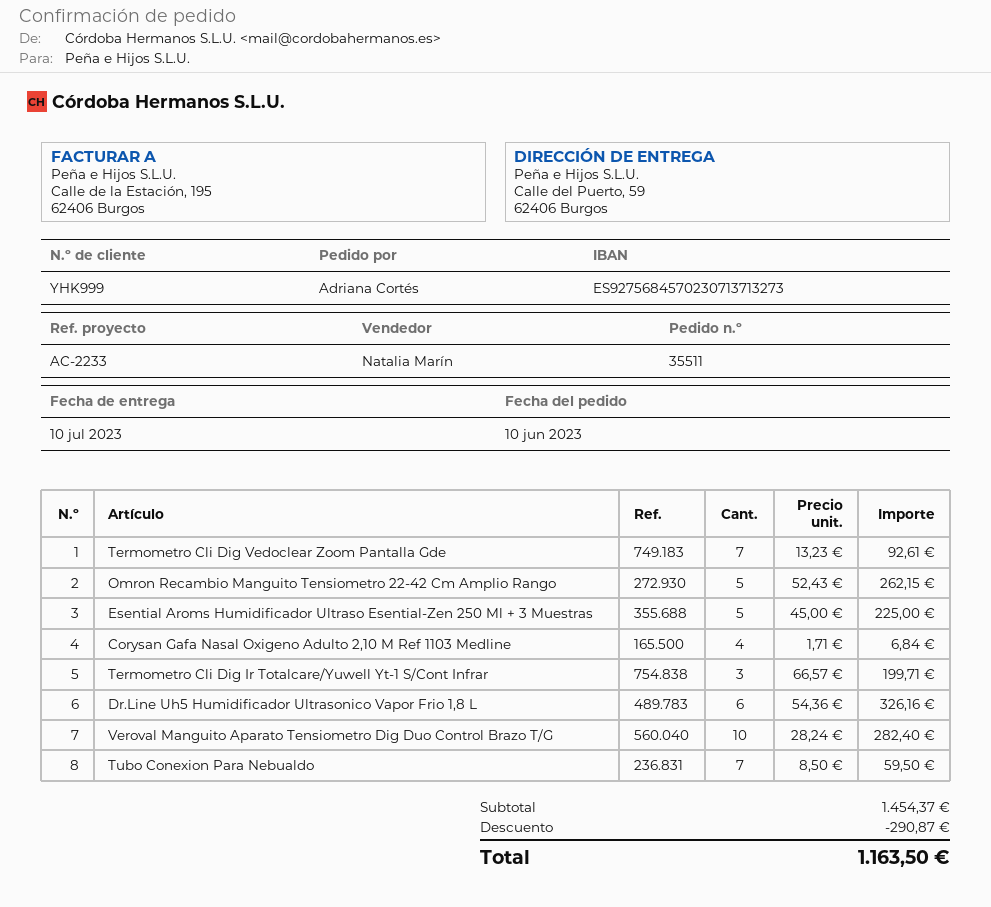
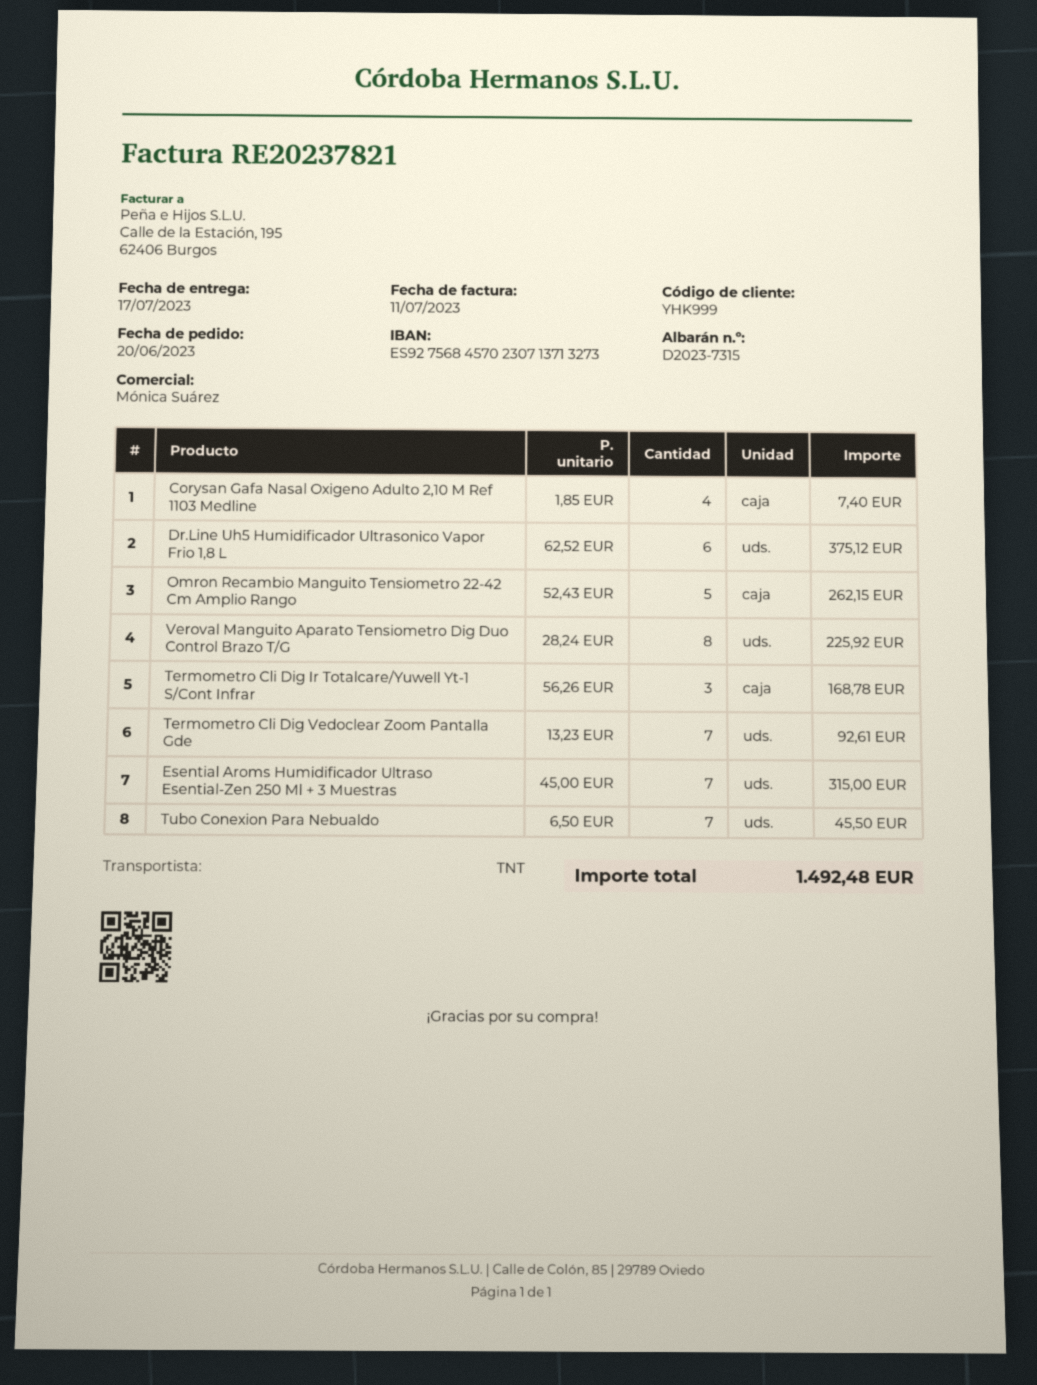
order date: 2023-06-10 -> 2023-06-20
delivery date: 2023-07-10 -> 2023-07-17
sales rep: Natalia Marín -> Mónica Suárez
Esential Aroms Humidificador Ultraso Esential-Zen 250 Ml + 3 Muestras: 5 x 45.00 = 225.00 -> 7 x 45.00 = 315.00
Corysan Gafa Nasal Oxigeno Adulto 2,10 M Ref 1103 Medline: 4 x 1.71 = 6.84 -> 4 x 1.85 = 7.40
Termometro Cli Dig Ir Totalcare/Yuwell Yt-1 S/Cont Infrar: 3 x 66.57 = 199.71 -> 3 x 56.26 = 168.78
Dr.Line Uh5 Humidificador Ultrasonico Vapor Frio 1,8 L: 6 x 54.36 = 326.16 -> 6 x 62.52 = 375.12
Veroval Manguito Aparato Tensiometro Dig Duo Control Brazo T/G: 10 x 28.24 = 282.40 -> 8 x 28.24 = 225.92
Tubo Conexion Para Nebualdo: 7 x 8.50 = 59.50 -> 7 x 6.50 = 45.50
discount: 290.87 -> none
total: 1163.50 -> 1492.48

